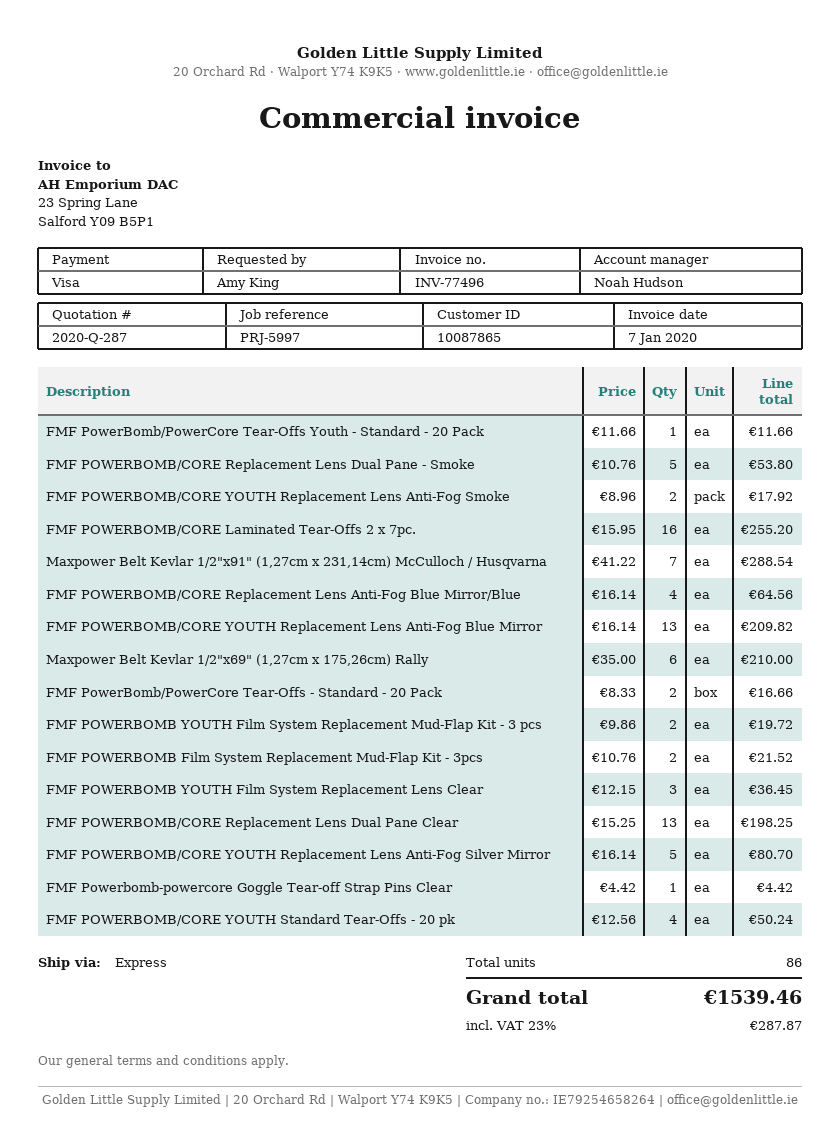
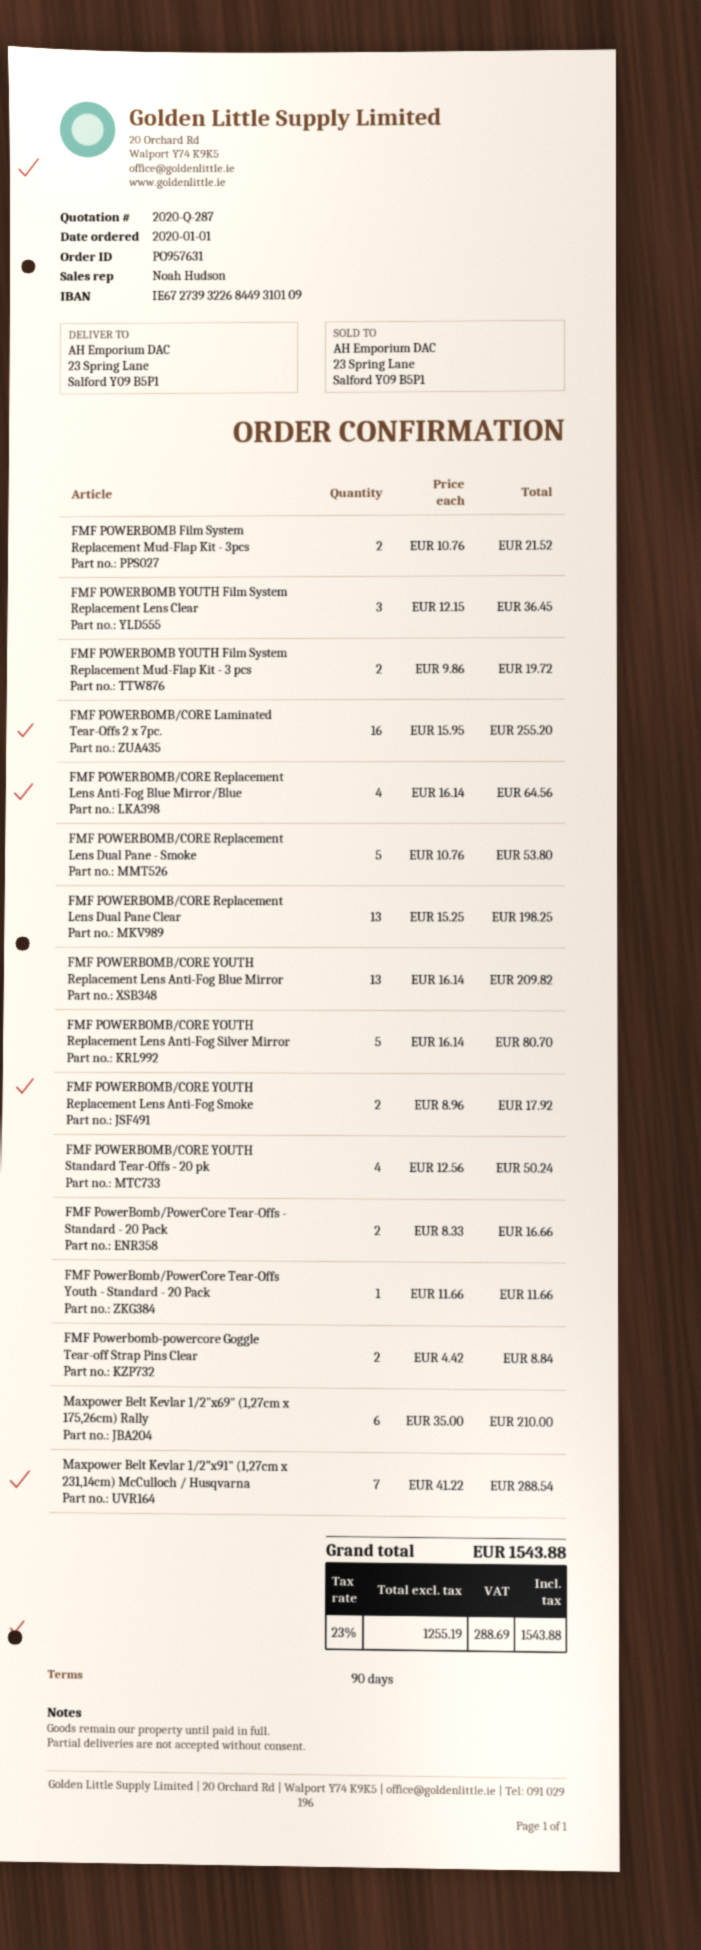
FMF Powerbomb-powercore Goggle Tear-off Strap Pins Clear: 1 x 4.42 = 4.42 -> 2 x 4.42 = 8.84
tax: 23% = 287.87 -> 23% = 288.69
total: 1539.46 -> 1543.88

